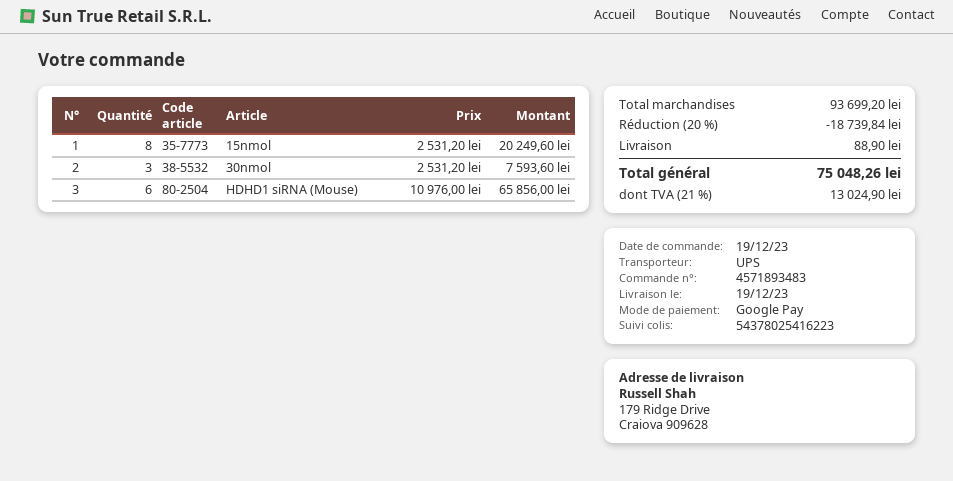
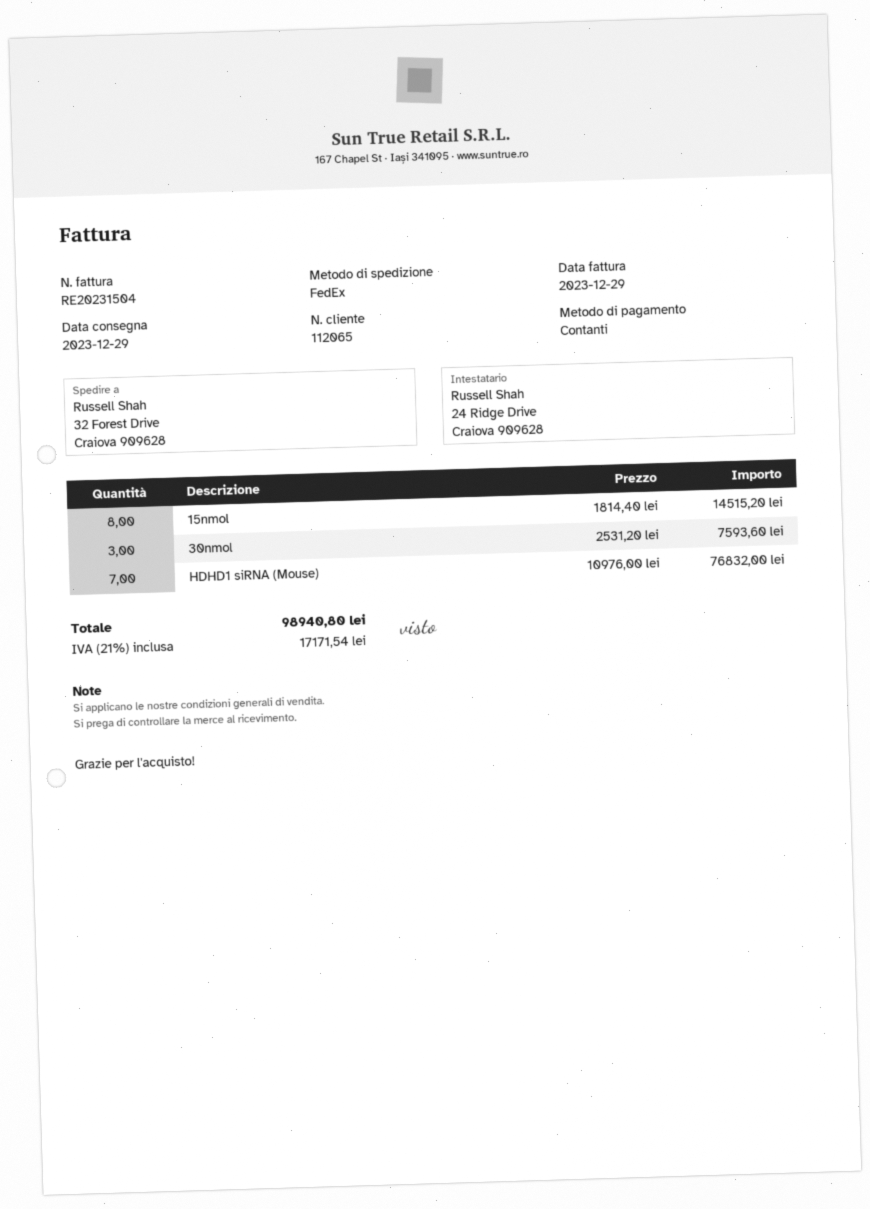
delivery date: 2023-12-19 -> 2023-12-29
payment method: Google Pay -> cash
shipping method: UPS -> FedEx
ship to: 179 Ridge Drive, Craiova 909628 -> 32 Forest Drive, Craiova 909628
15nmol: 8 x 2531.20 = 20249.60 -> 8 x 1814.40 = 14515.20
HDHD1 siRNA (Mouse): 6 x 10976.00 = 65856.00 -> 7 x 10976.00 = 76832.00
discount: 20% = 18739.84 -> none
shipping: 88.90 -> none
tax: 21% = 13024.90 -> 21% = 17171.54
total: 75048.26 -> 98940.80

